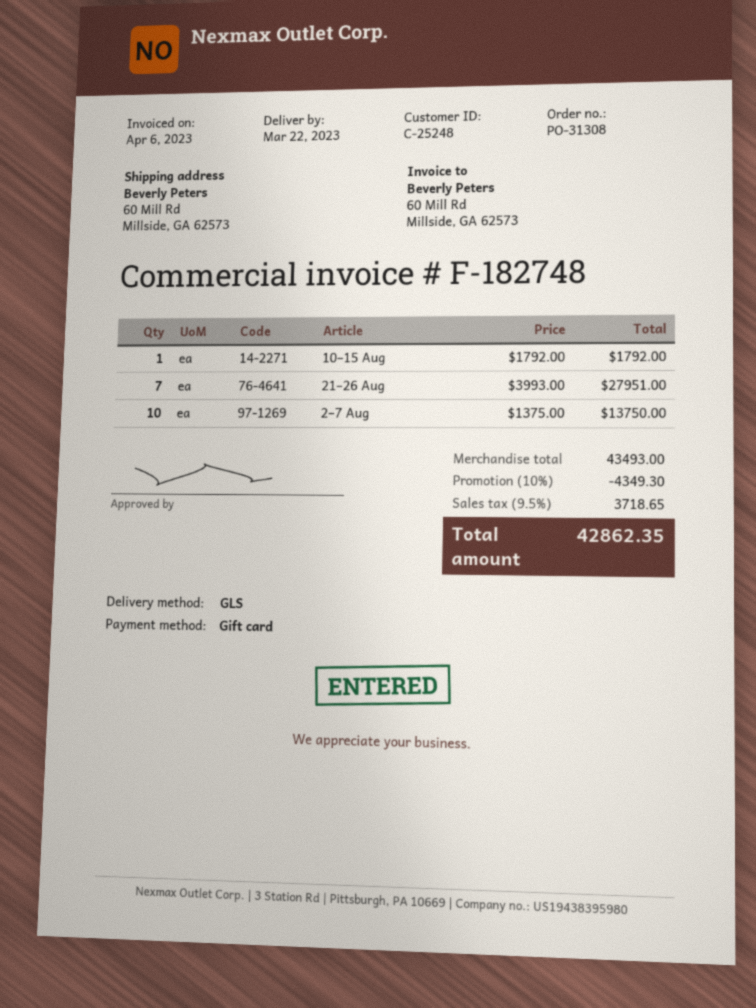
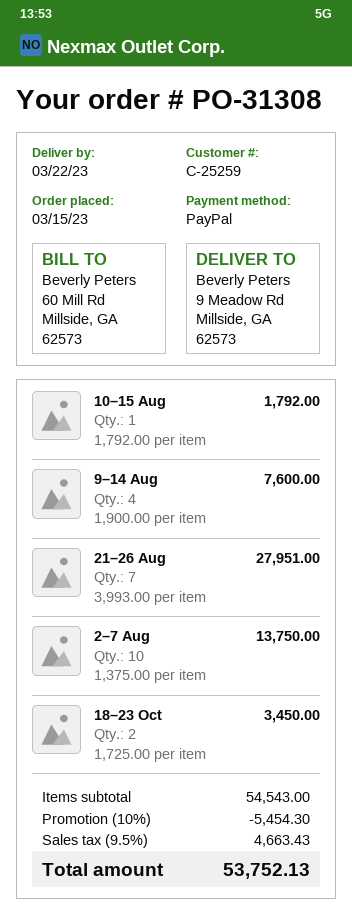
customer number: C-25248 -> C-25259
payment method: gift card -> PayPal
ship to: 60 Mill Rd, Millside, GA 62573 -> 9 Meadow Rd, Millside, GA 62573
9–14 Aug: none -> 4 x 1900.00 = 7600.00
18–23 Oct: none -> 2 x 1725.00 = 3450.00
subtotal: 43493.00 -> 54543.00
discount: 10% = 4349.30 -> 10% = 5454.30
tax: 9.5% = 3718.65 -> 9.5% = 4663.43
total: 42862.35 -> 53752.13

